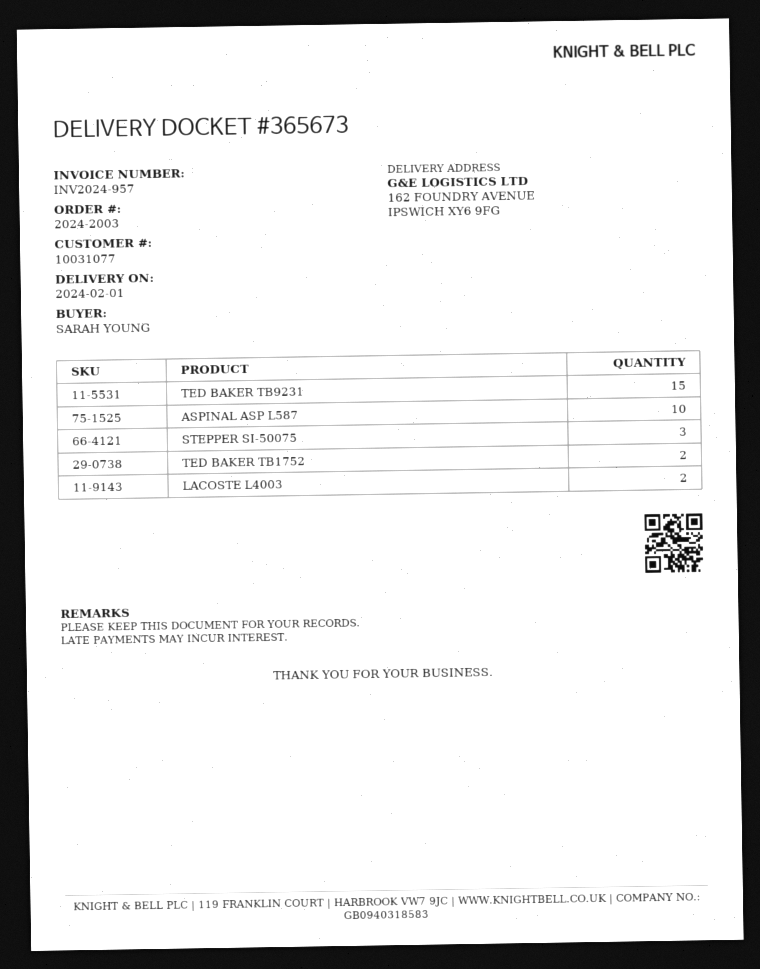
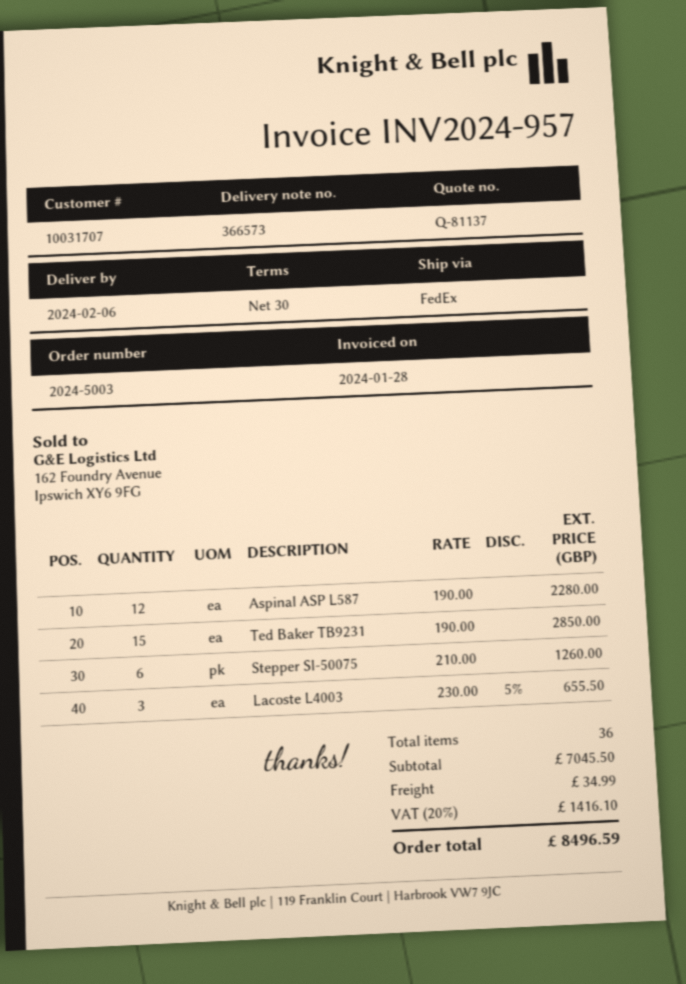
order number: 2024-2003 -> 2024-5003
delivery note number: 365673 -> 366573
delivery date: 2024-02-01 -> 2024-02-06
customer number: 10031077 -> 10031707
ASPINAL ASP L587: 10 -> 12
STEPPER SI-50075: 3 -> 6
TED BAKER TB1752: 2 -> none
LACOSTE L4003: 2 -> 3

